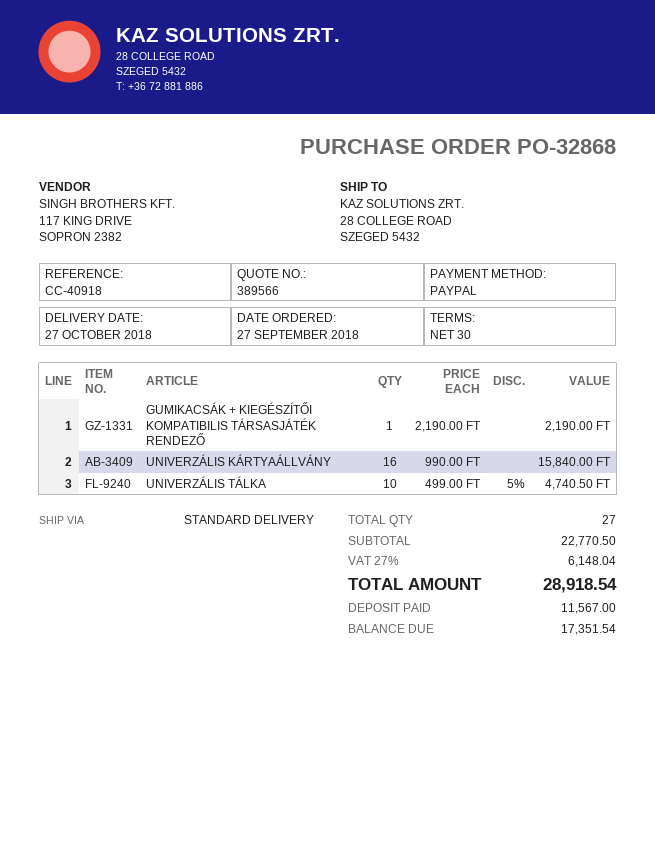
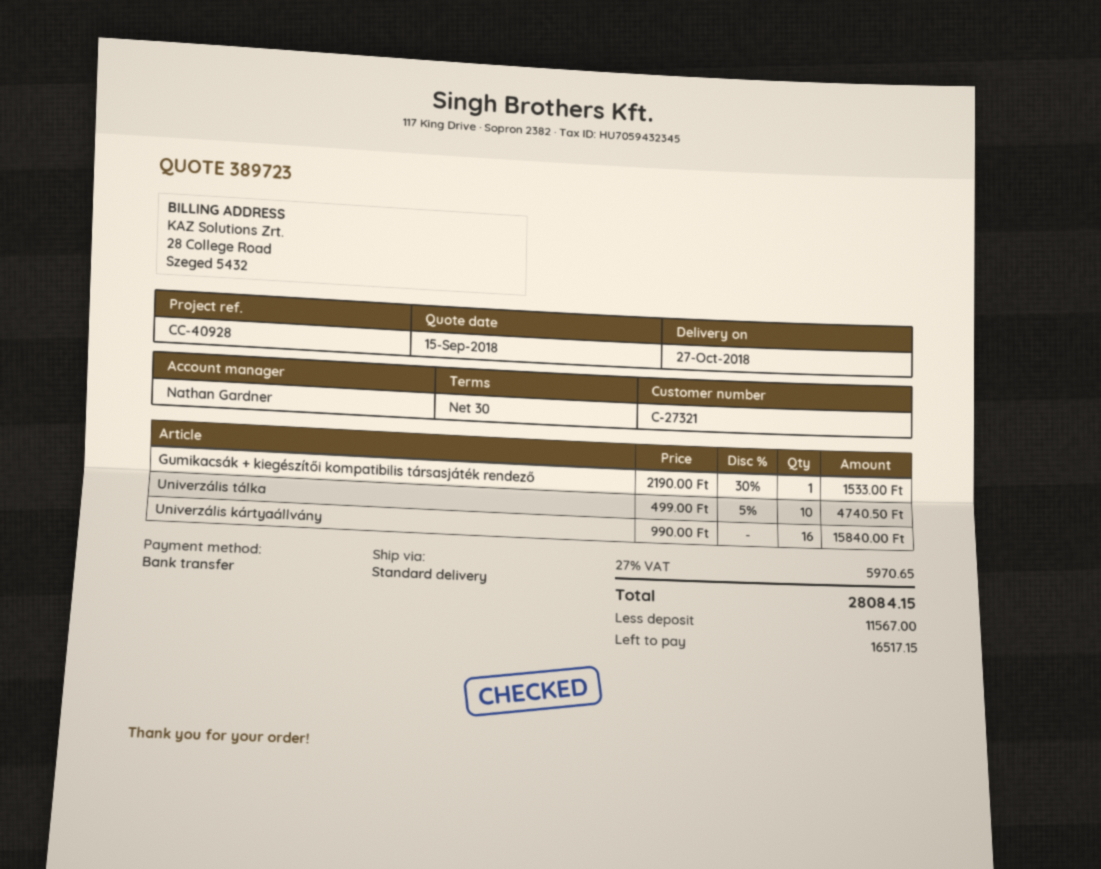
quote number: 389566 -> 389723
reference: CC-40918 -> CC-40928
payment method: PayPal -> bank transfer
GUMIKACSÁK + KIEGÉSZÍTŐI KOMPATIBILIS TÁRSASJÁTÉK RENDEZŐ: 1 x 2190.00 = 2190.00 -> 1 x 2190.00 - 30% = 1533.00
tax: 27% = 6148.04 -> 27% = 5970.65
total: 28918.54 -> 28084.15
balance: 17351.54 -> 16517.15

